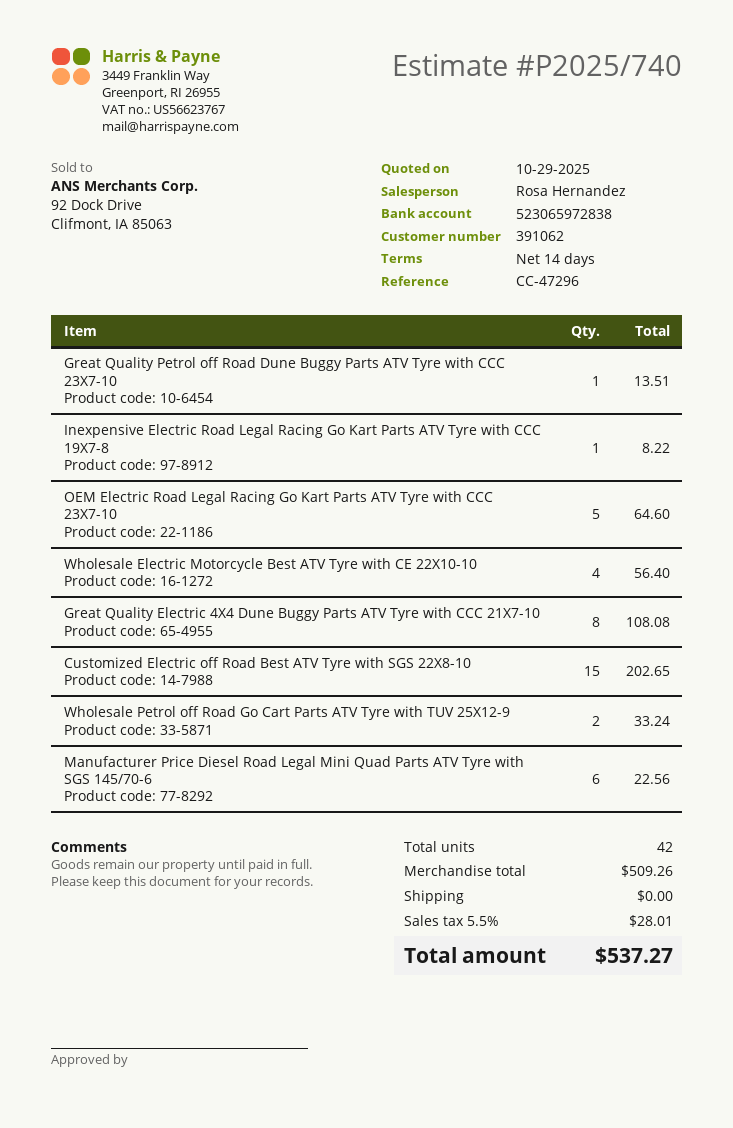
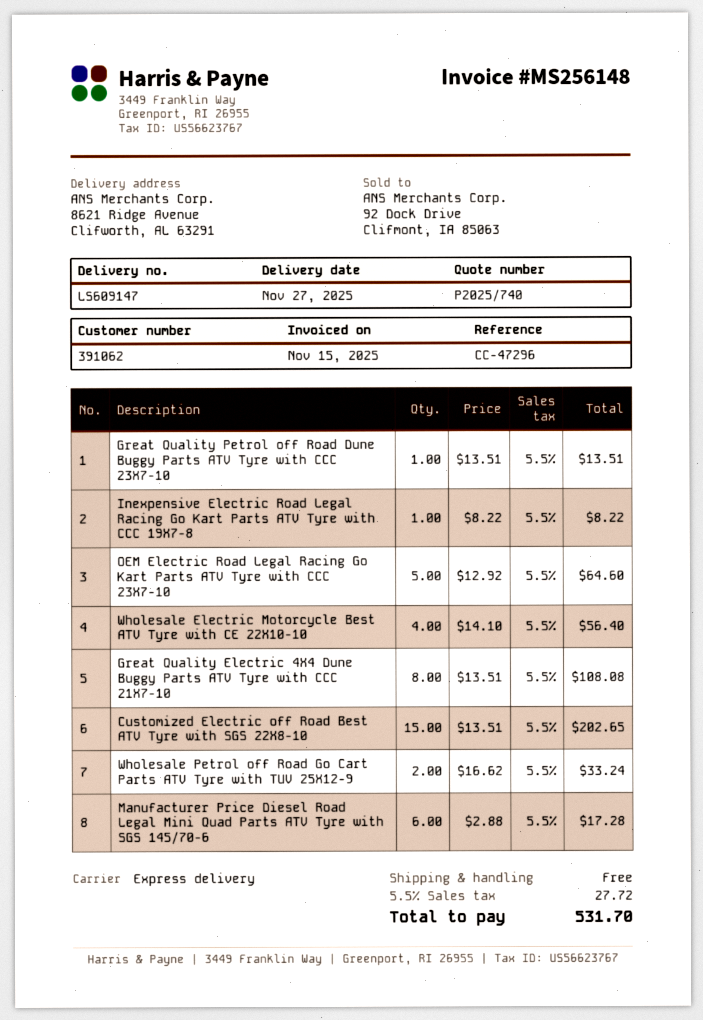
Manufacturer Price Diesel Road Legal Mini Quad Parts ATV Tyre with SGS 145/70-6: 6 for 22.56 -> 6 for 17.28
tax: 5.5% = 28.01 -> 5.5% = 27.72
total: 537.27 -> 531.70

